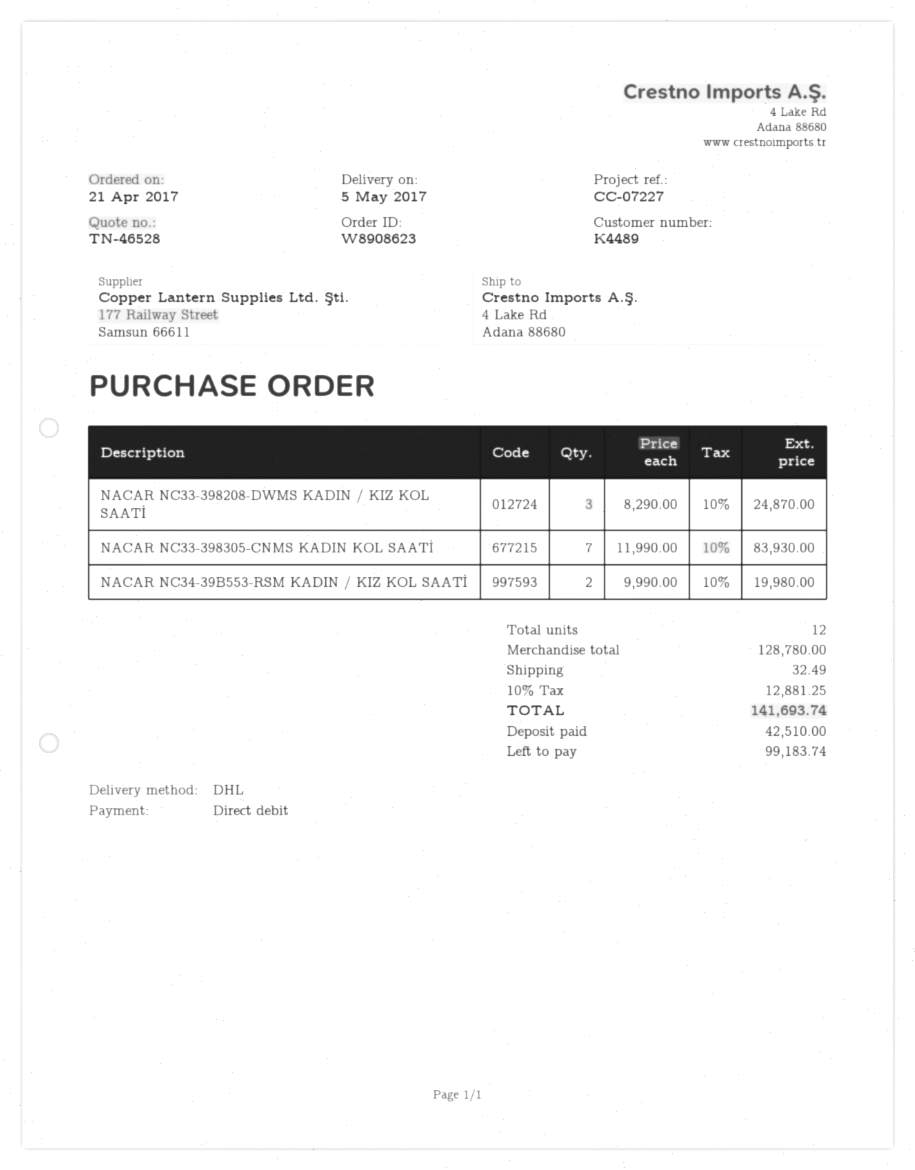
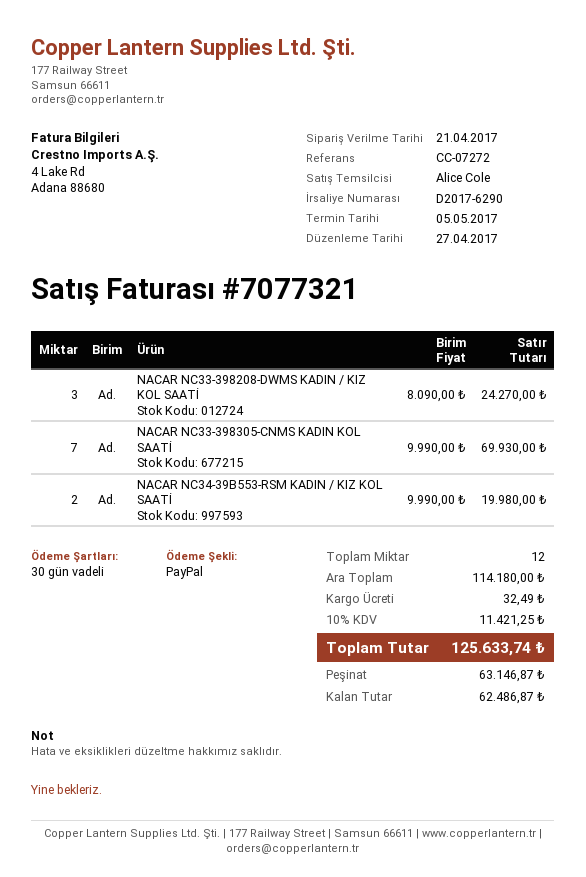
reference: CC-07227 -> CC-07272
payment method: direct debit -> PayPal
NACAR NC33-398208-DWMS KADIN / KIZ KOL SAATİ: 3 x 8290.00 = 24870.00 -> 3 x 8090.00 = 24270.00
NACAR NC33-398305-CNMS KADIN KOL SAATİ: 7 x 11990.00 = 83930.00 -> 7 x 9990.00 = 69930.00
subtotal: 128780.00 -> 114180.00
tax: 10% = 12881.25 -> 10% = 11421.25
total: 141693.74 -> 125633.74
deposit: 42510.00 -> 63146.87
balance: 99183.74 -> 62486.87

